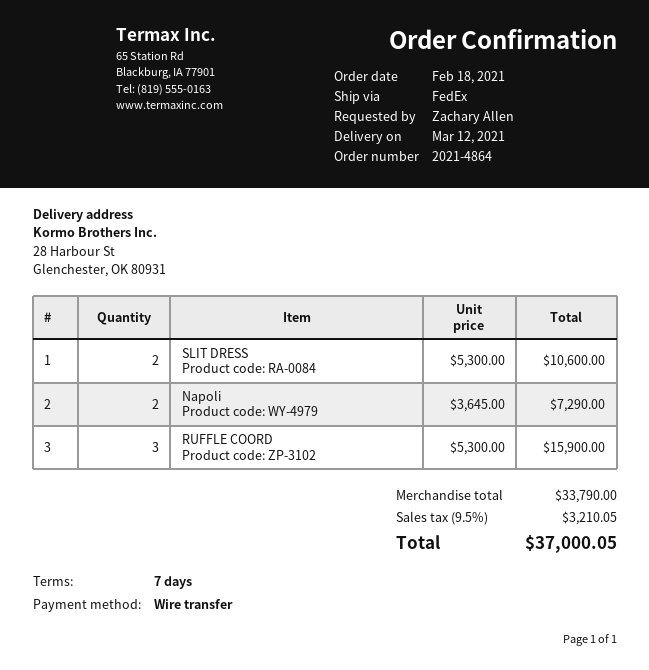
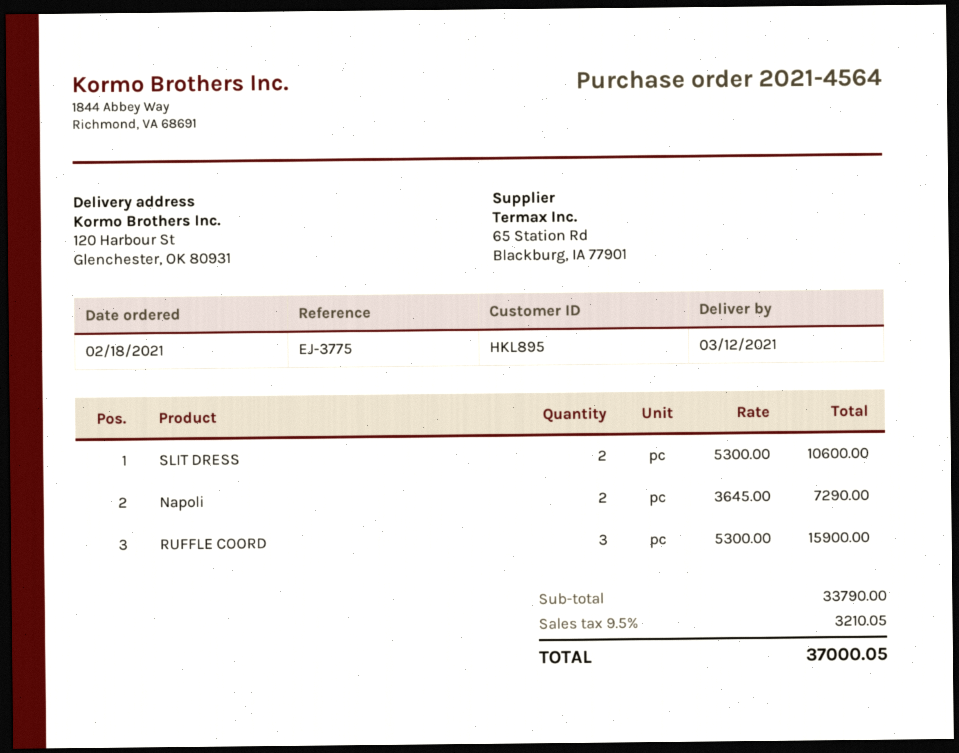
order number: 2021-4864 -> 2021-4564
ship to: 28 Harbour St, Glenchester, OK 80931 -> 120 Harbour St, Glenchester, OK 80931

